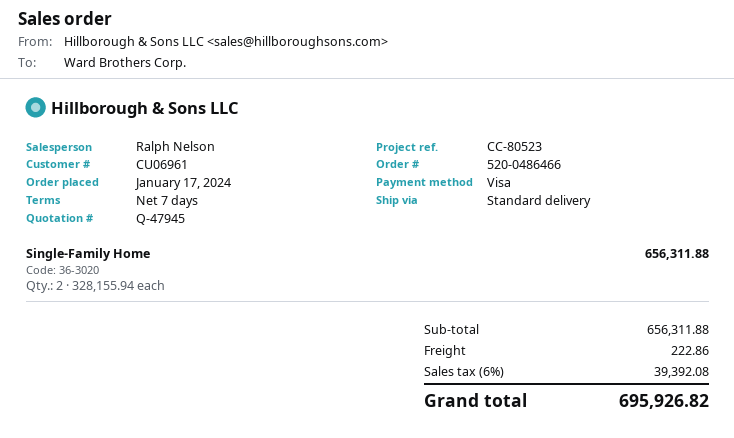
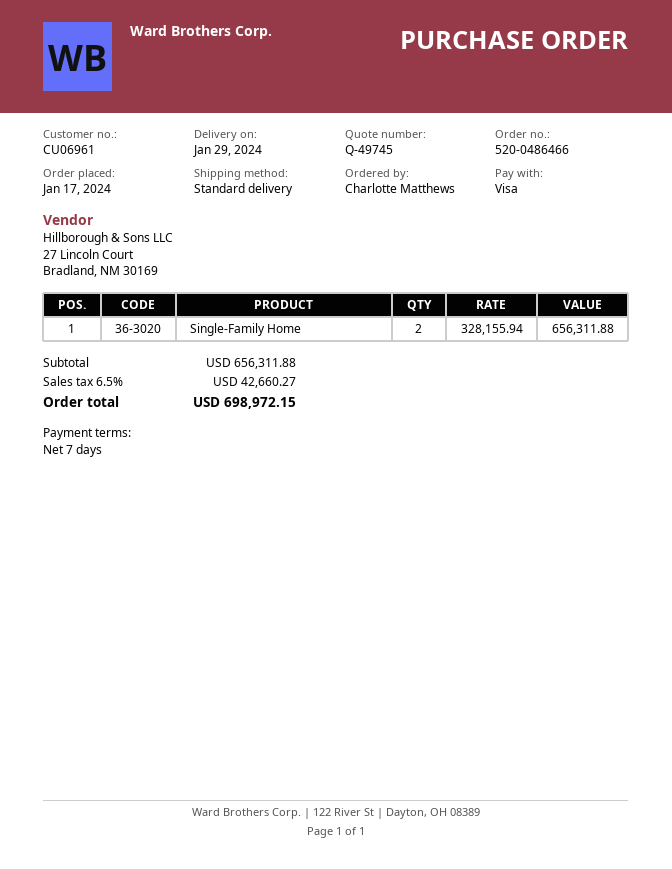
quote number: Q-47945 -> Q-49745
shipping: 222.86 -> none
tax: 6% = 39392.08 -> 6.5% = 42660.27
total: 695926.82 -> 698972.15

